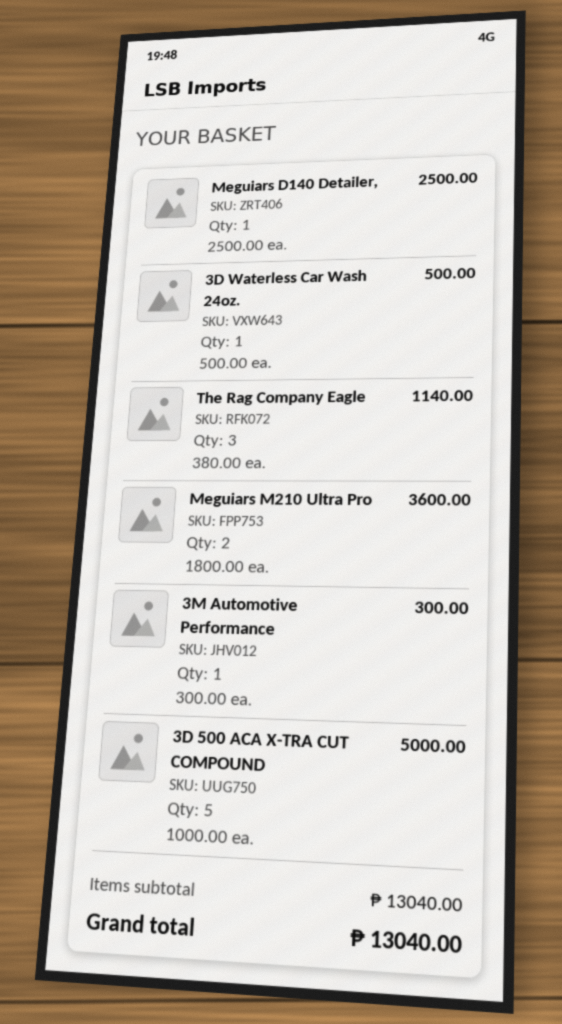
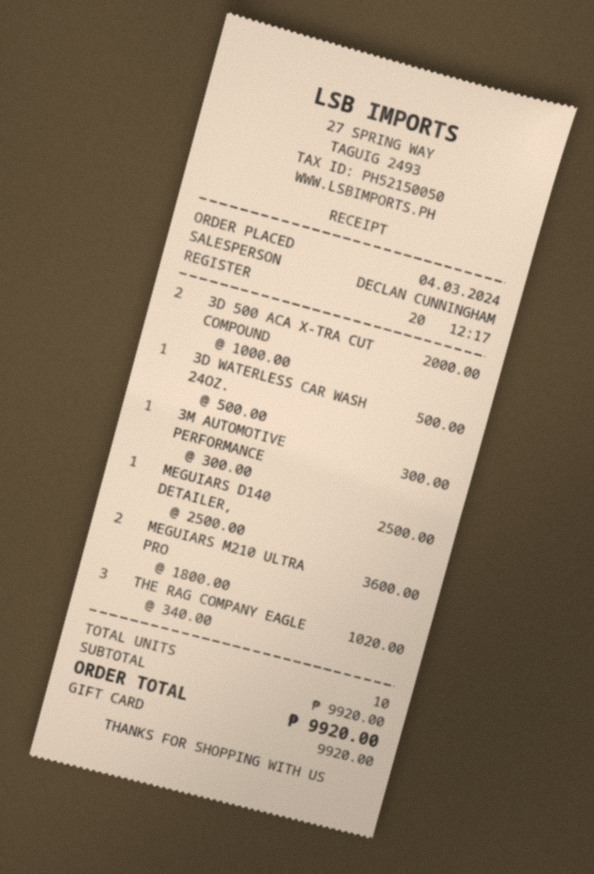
The Rag Company Eagle: 3 x 380.00 = 1140.00 -> 3 x 340.00 = 1020.00
3D 500 ACA X-TRA CUT COMPOUND: 5 x 1000.00 = 5000.00 -> 2 x 1000.00 = 2000.00
subtotal: 13040.00 -> 9920.00
total: 13040.00 -> 9920.00

